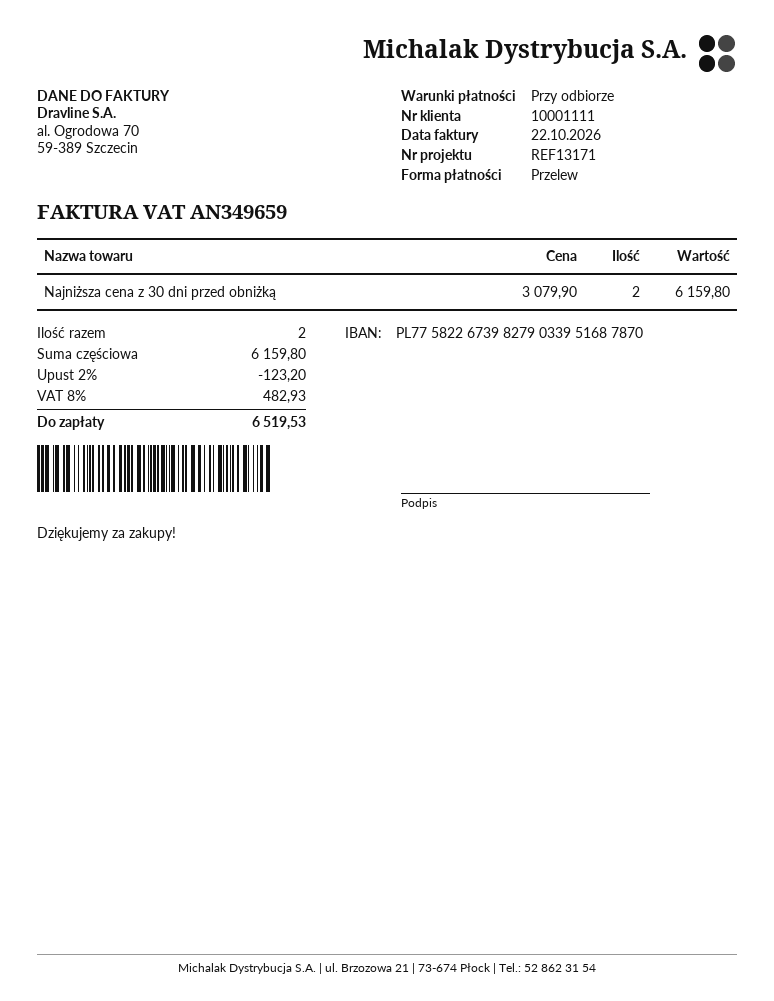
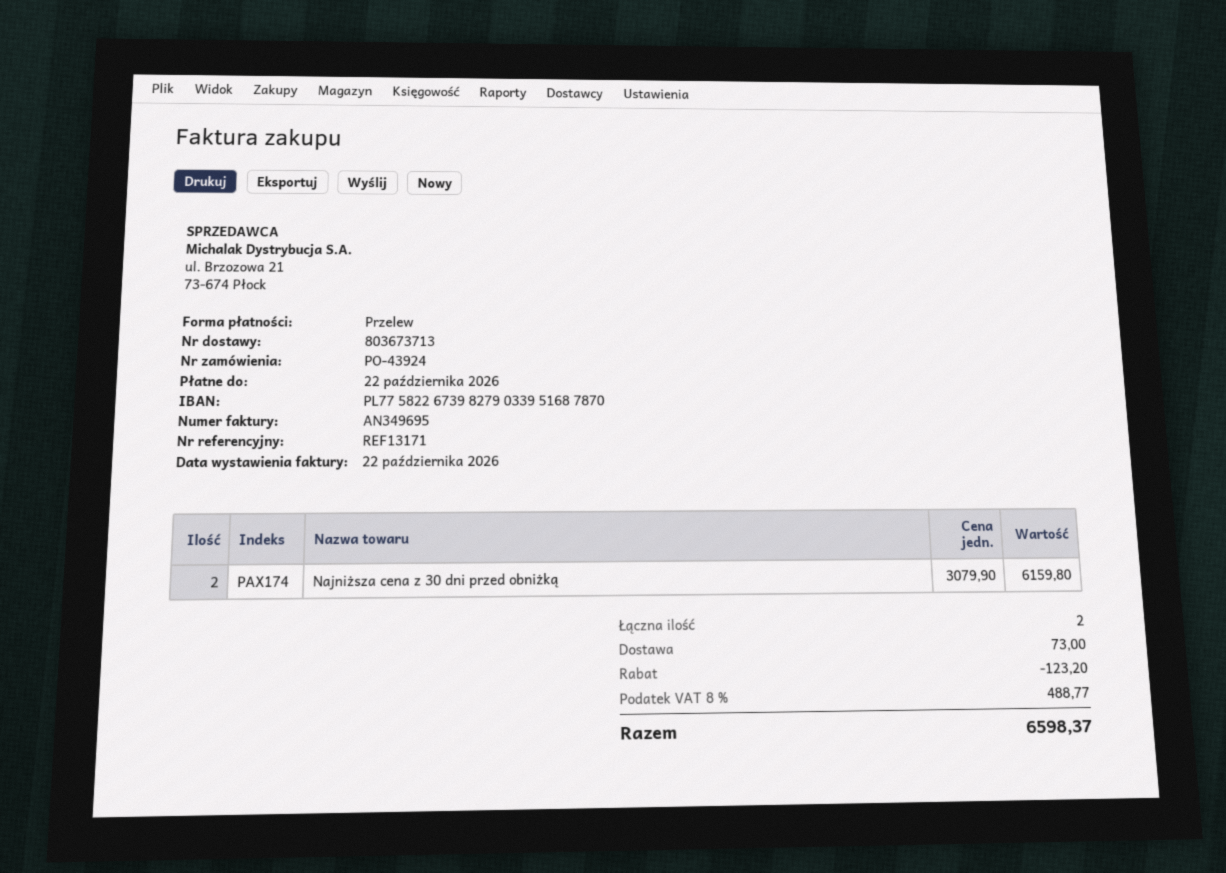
invoice number: AN349659 -> AN349695
shipping: none -> 73.00
tax: 8% = 482.93 -> 8% = 488.77
total: 6519.53 -> 6598.37

